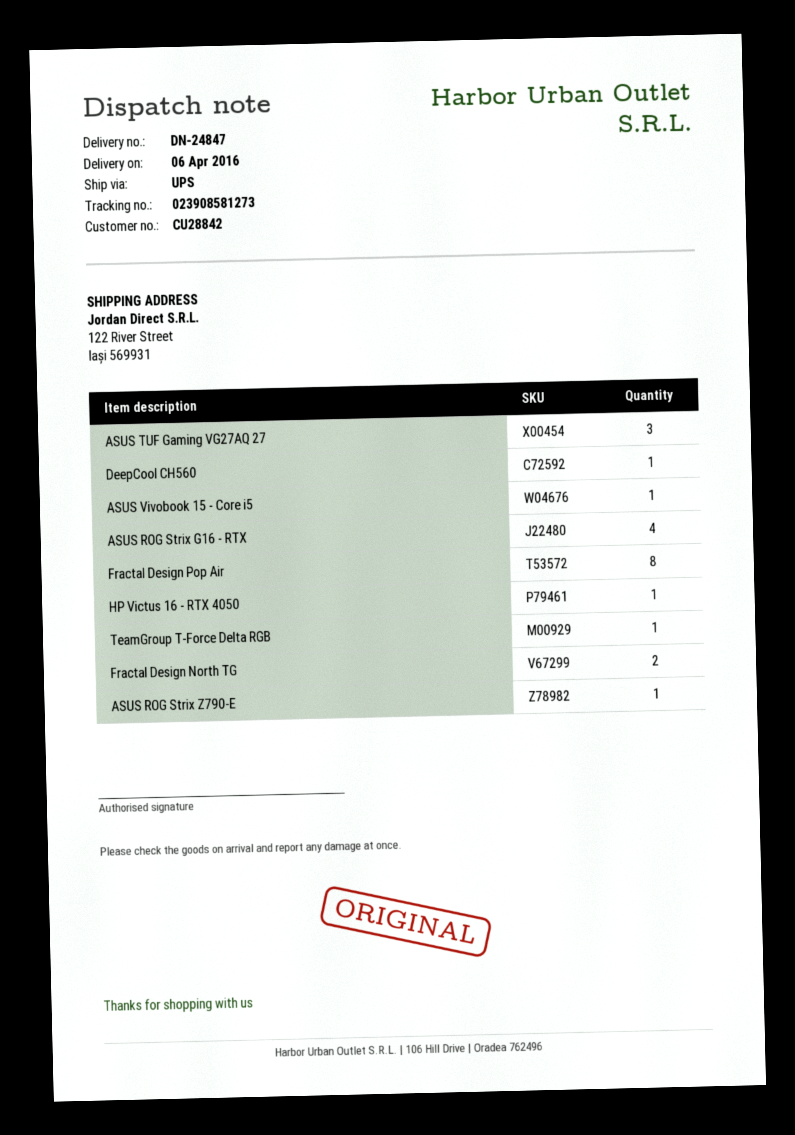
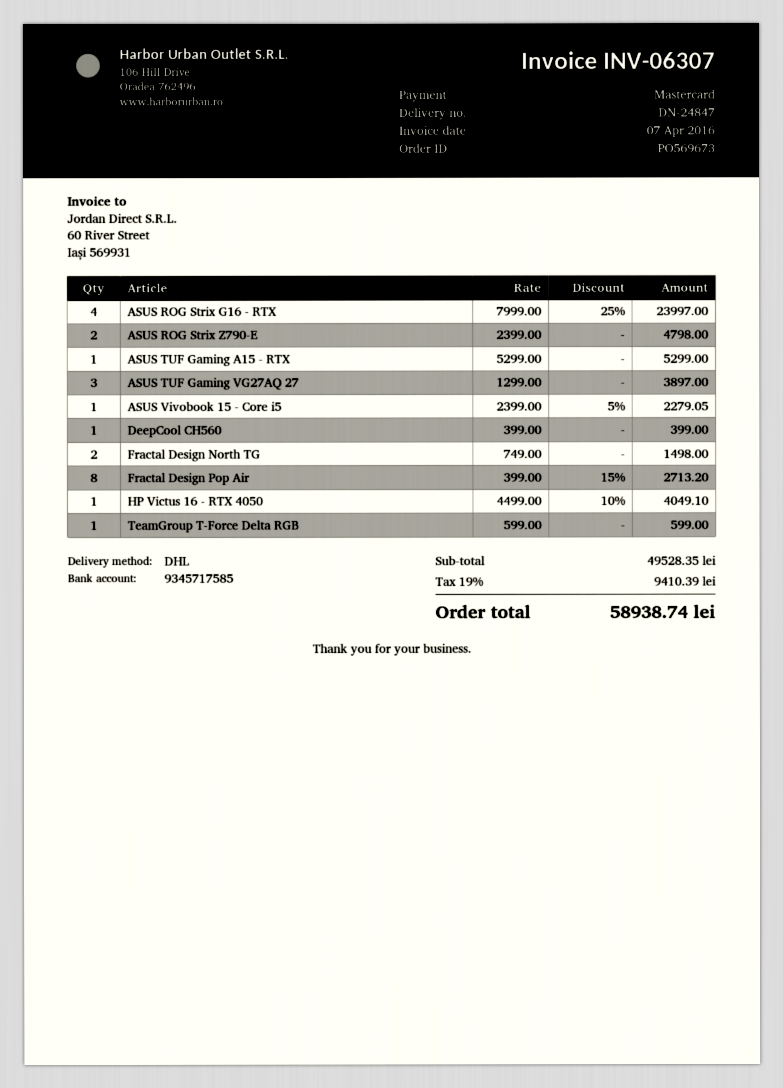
shipping method: UPS -> DHL
ASUS ROG Strix Z790-E: 1 -> 2
ASUS TUF Gaming A15 - RTX: none -> 1

